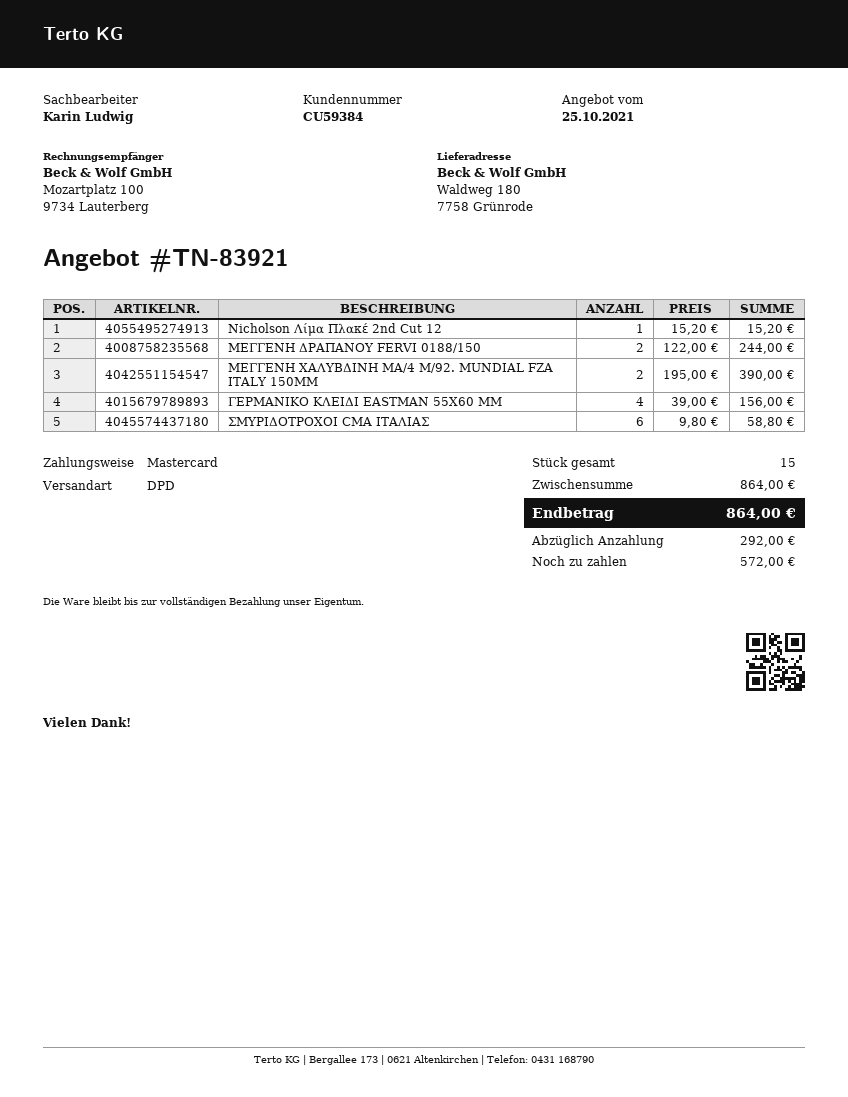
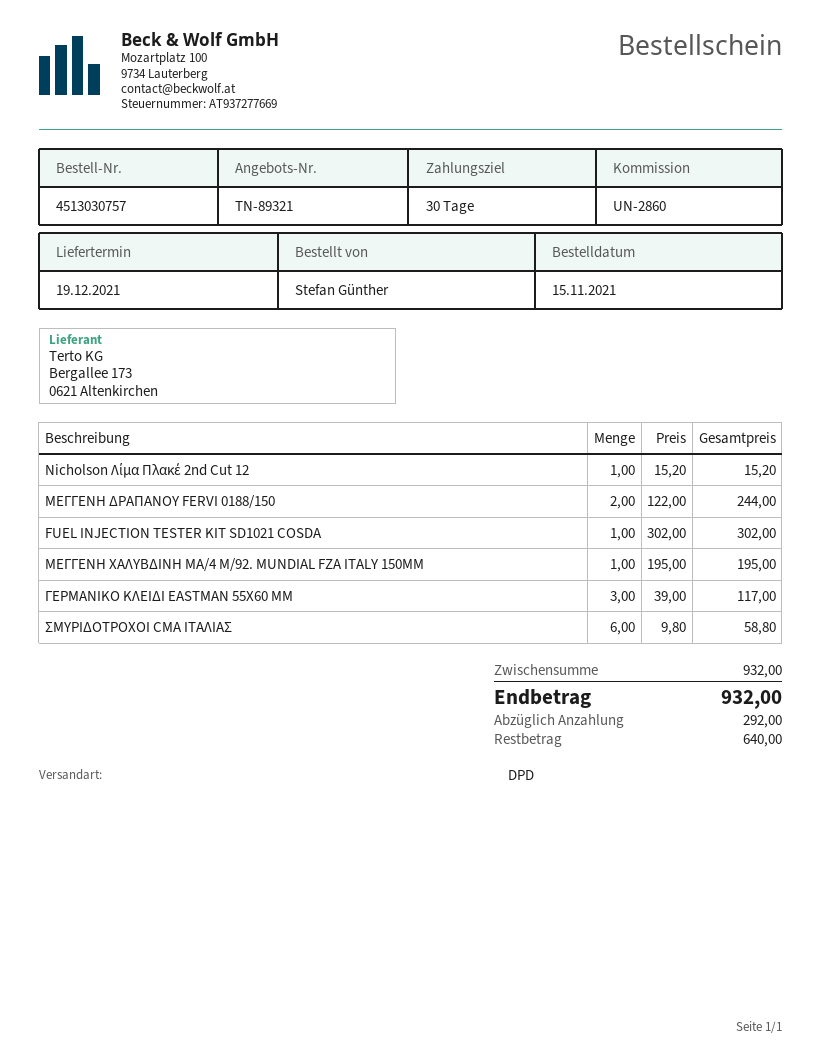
quote number: TN-83921 -> TN-89321
ΜΕΓΓΕΝΗ ΧΑΛΥΒΔΙΝΗ ΜΑ/4 M/92. MUNDIAL FZA ITALY 150ΜΜ: 2 x 195.00 = 390.00 -> 1 x 195.00 = 195.00
ΓΕΡΜΑΝΙΚΟ ΚΛΕΙΔΙ EASTMAN 55Χ60 ΜΜ: 4 x 39.00 = 156.00 -> 3 x 39.00 = 117.00
FUEL INJECTION TESTER KIT SD1021 COSDA: none -> 1 x 302.00 = 302.00
subtotal: 864.00 -> 932.00
total: 864.00 -> 932.00
balance: 572.00 -> 640.00

